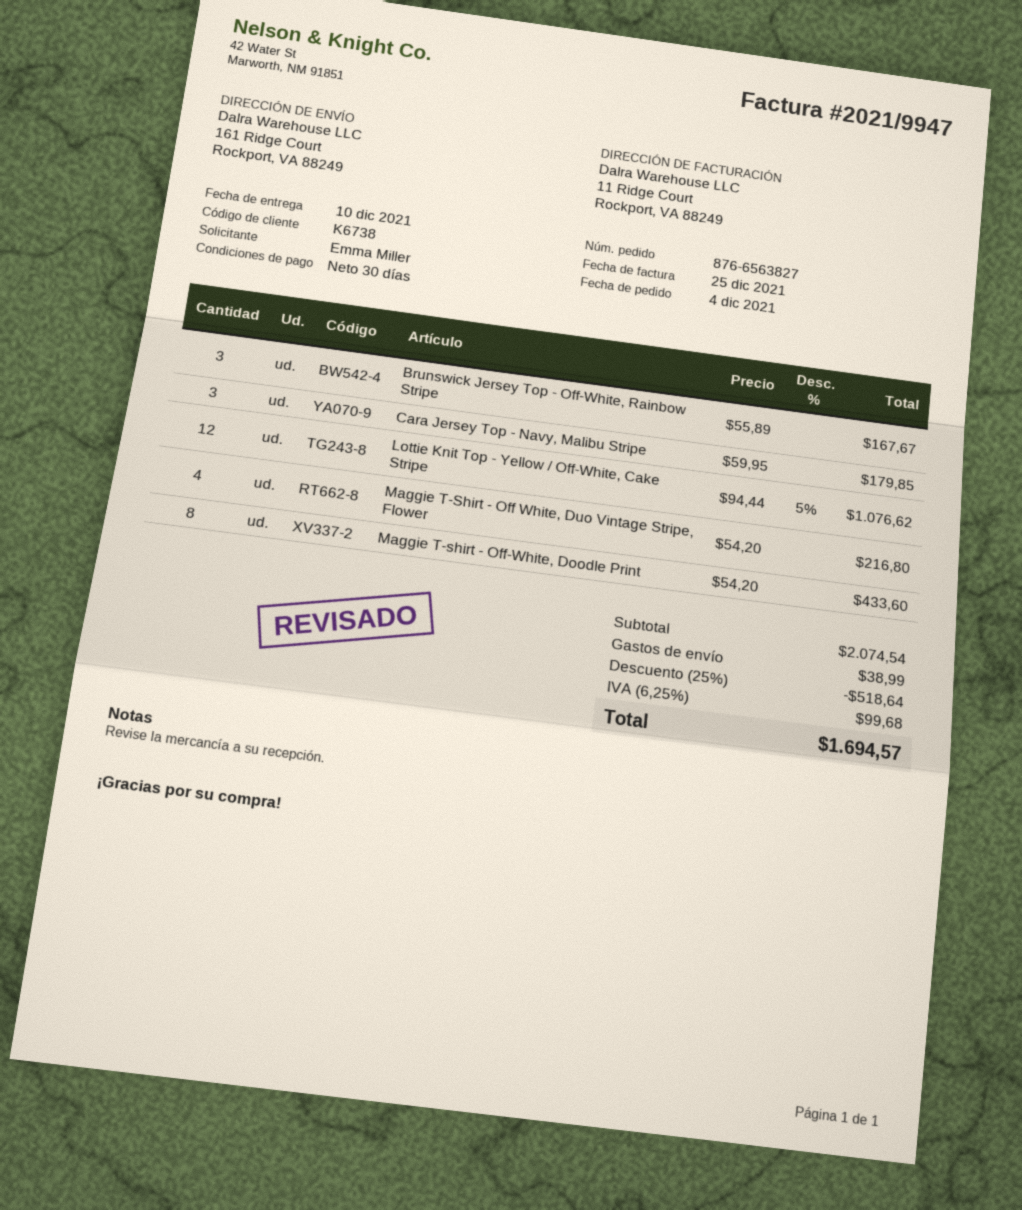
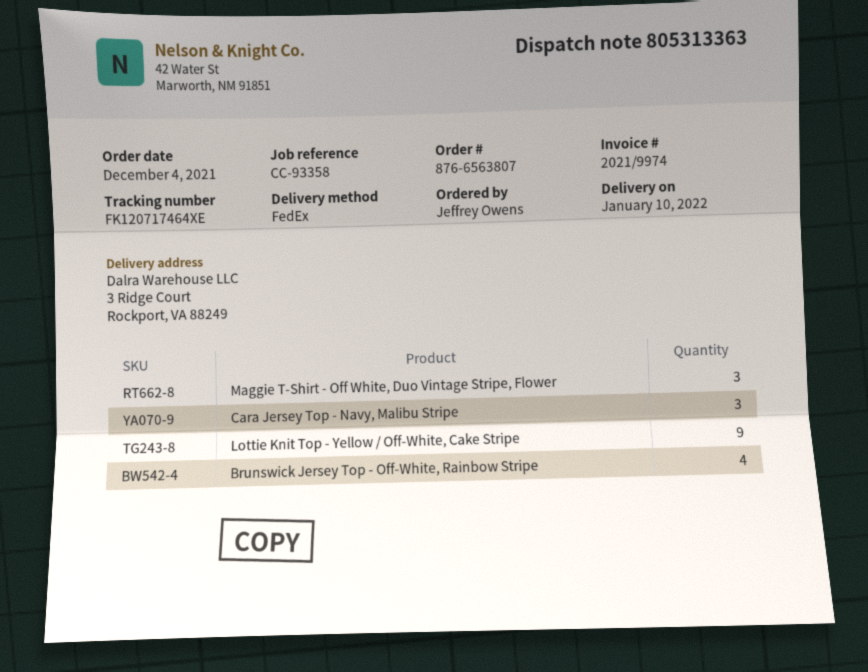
order number: 876-6563827 -> 876-6563807
delivery date: 2021-12-10 -> 2022-01-10
invoice number: 2021/9947 -> 2021/9974
ordered by: Emma Miller -> Jeffrey Owens
ship to: 161 Ridge Court, Rockport, VA 88249 -> 3 Ridge Court, Rockport, VA 88249
Brunswick Jersey Top - Off-White, Rainbow Stripe: 3 -> 4
Lottie Knit Top - Yellow / Off-White, Cake Stripe: 12 -> 9
Maggie T-Shirt - Off White, Duo Vintage Stripe, Flower: 4 -> 3
Maggie T-shirt - Off-White, Doodle Print: 8 -> none

